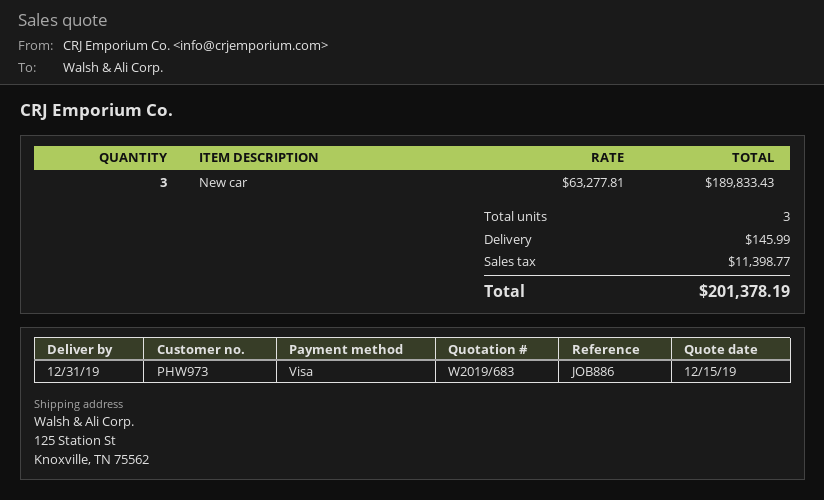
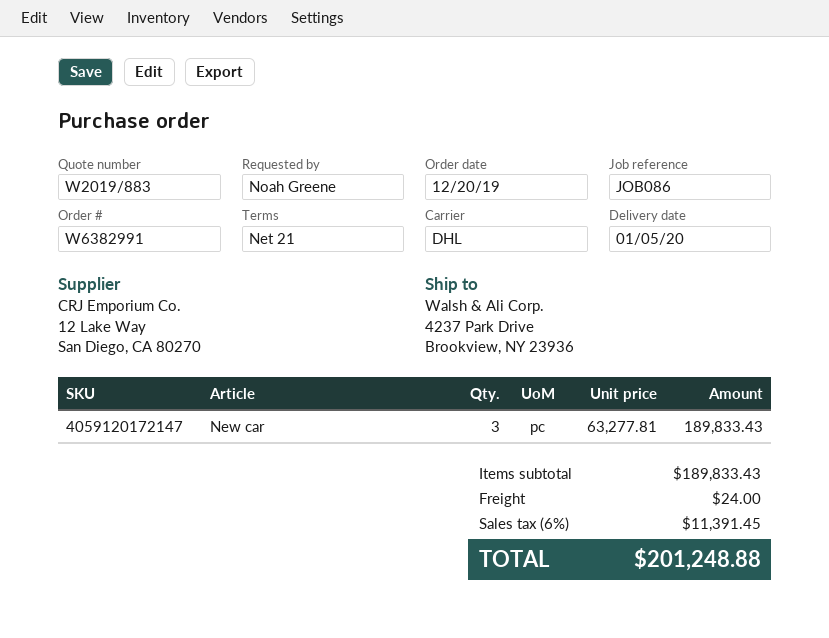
quote number: W2019/683 -> W2019/883
delivery date: 2019-12-31 -> 2020-01-05
reference: JOB886 -> JOB086
ship to: 125 Station St, Knoxville, TN 75562 -> 4237 Park Drive, Brookview, NY 23936
shipping: 145.99 -> 24.00
tax: 11398.77 -> 11391.45
total: 201378.19 -> 201248.88

